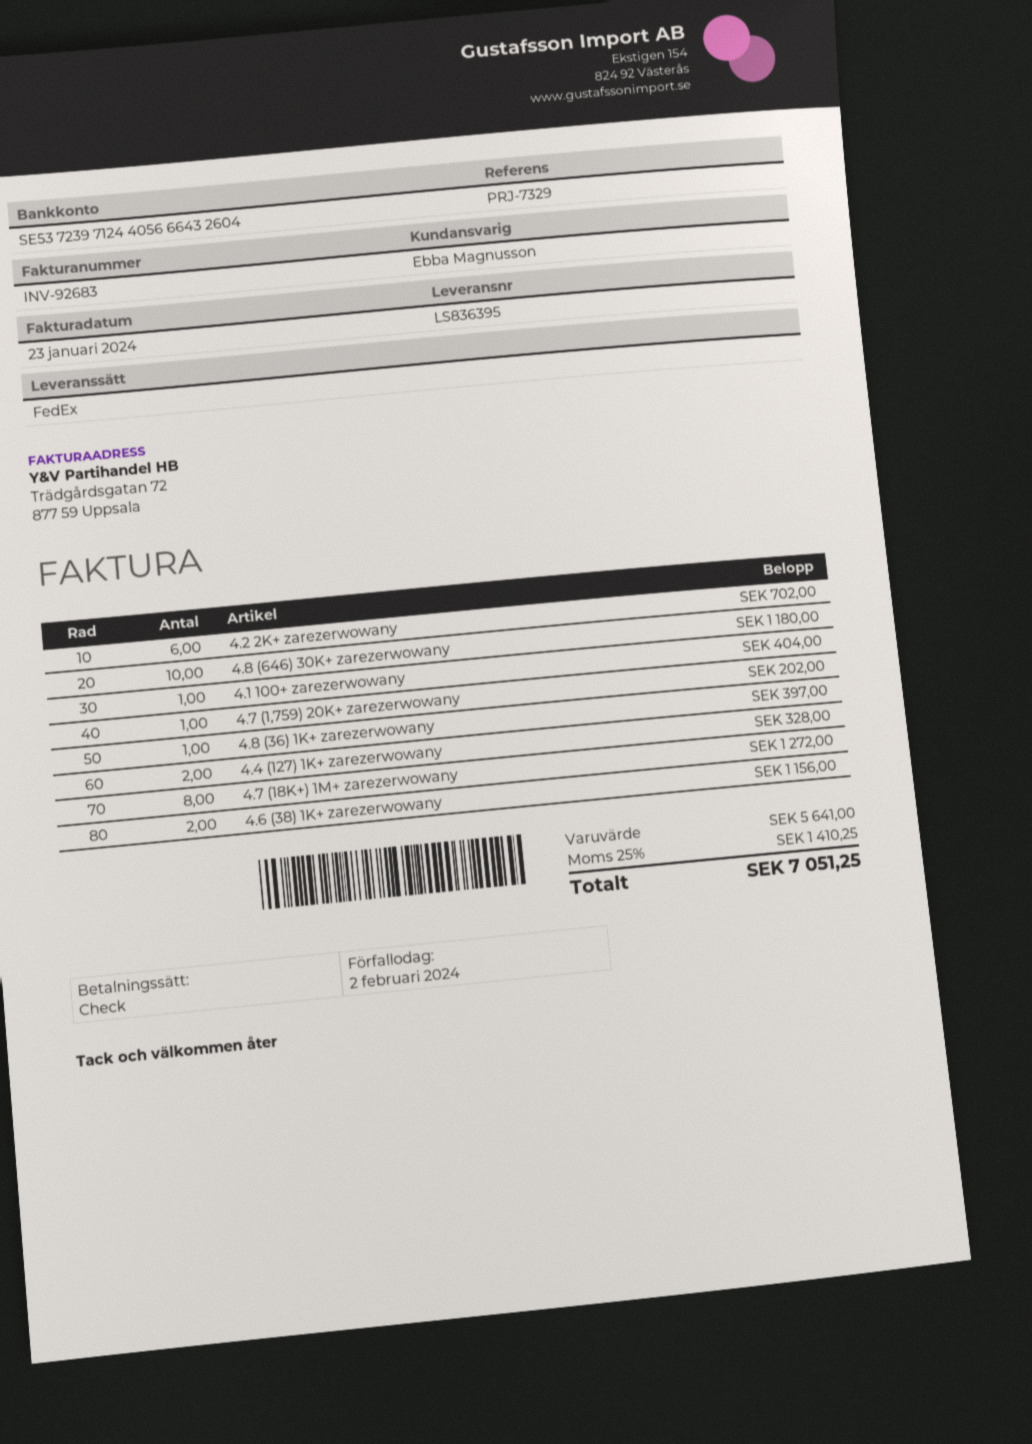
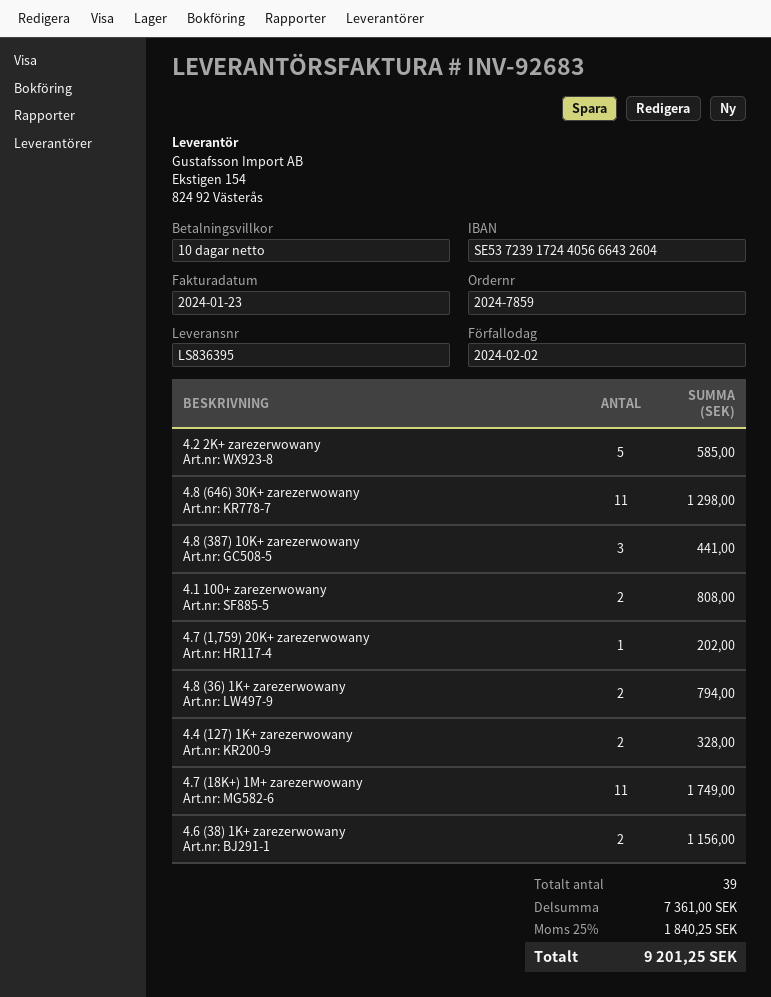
bank account: SE5372397124405666432604 -> SE5372391724405666432604
4.2 2K+ zarezerwowany: 6 for 702.00 -> 5 for 585.00
4.8 (646) 30K+ zarezerwowany: 10 for 1180.00 -> 11 for 1298.00
4.1 100+ zarezerwowany: 1 for 404.00 -> 2 for 808.00
4.8 (36) 1K+ zarezerwowany: 1 for 397.00 -> 2 for 794.00
4.7 (18K+) 1M+ zarezerwowany: 8 for 1272.00 -> 11 for 1749.00
4.8 (387) 10K+ zarezerwowany: none -> 3 for 441.00
subtotal: 5641.00 -> 7361.00
tax: 25% = 1410.25 -> 25% = 1840.25
total: 7051.25 -> 9201.25

